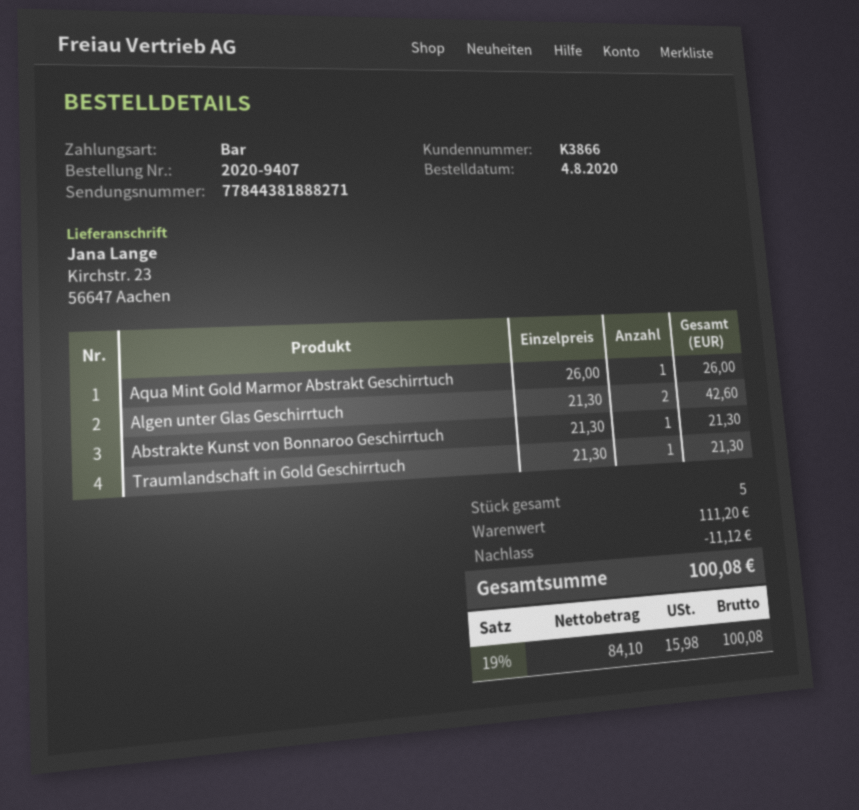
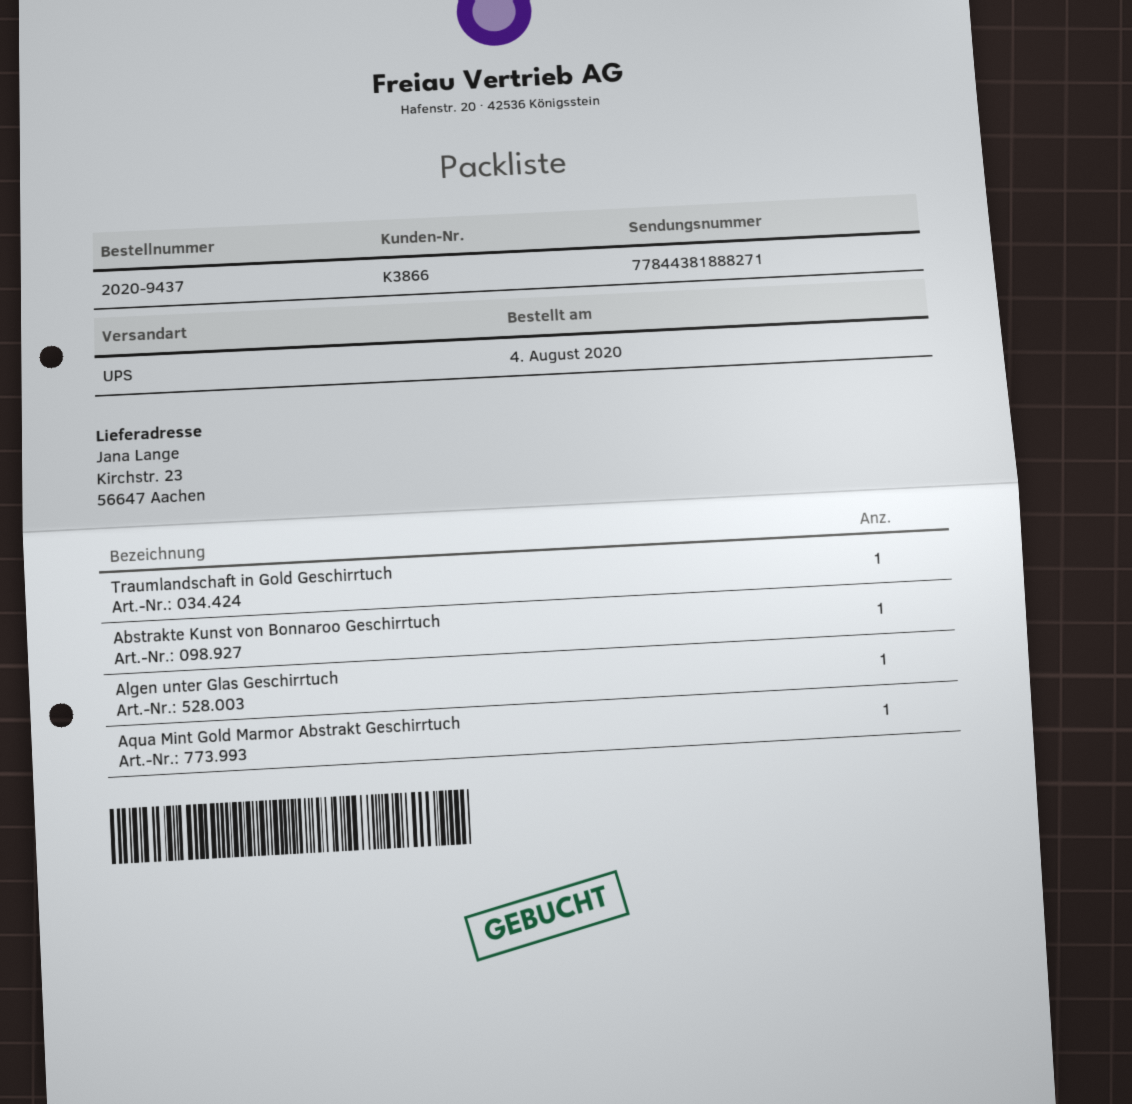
order number: 2020-9407 -> 2020-9437
Algen unter Glas Geschirrtuch: 2 -> 1

